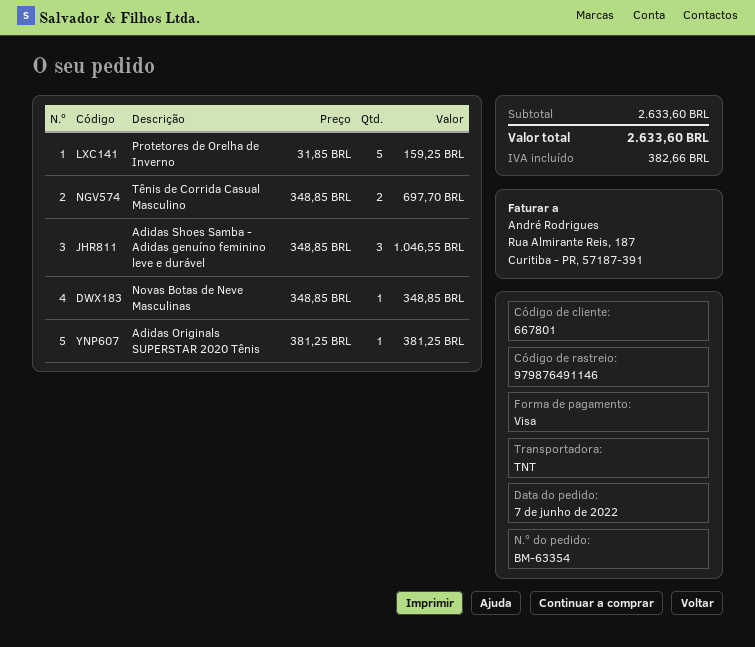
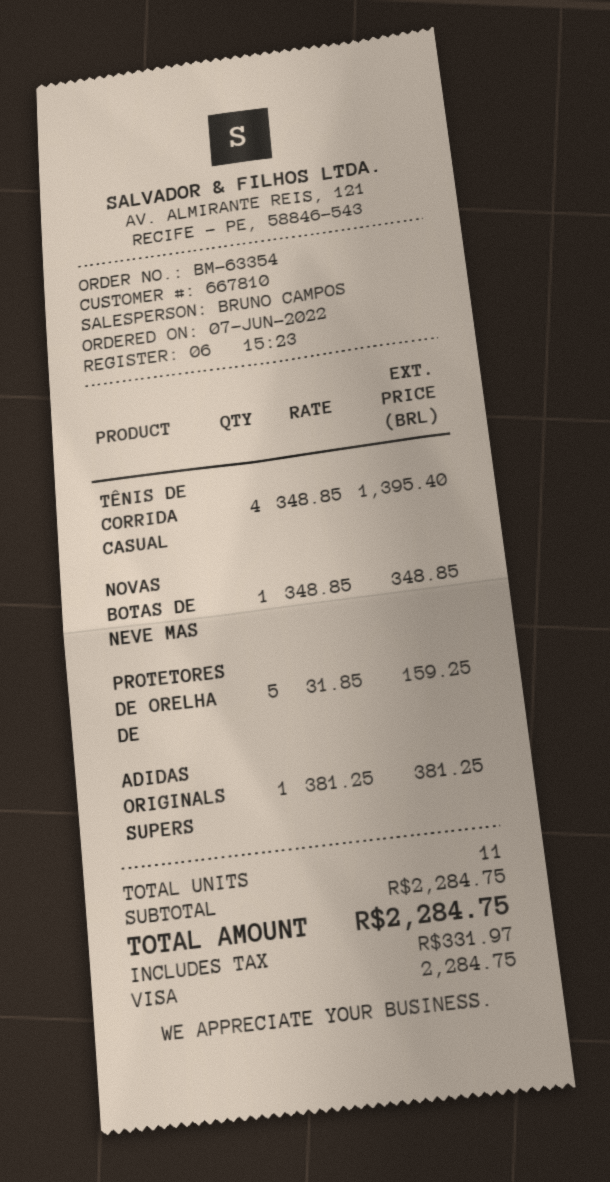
customer number: 667801 -> 667810
Tênis de Corrida Casual Masculino: 2 x 348.85 = 697.70 -> 4 x 348.85 = 1395.40
Adidas Shoes Samba - Adidas genuíno feminino leve e durável: 3 x 348.85 = 1046.55 -> none
subtotal: 2633.60 -> 2284.75
tax: 382.66 -> 331.97
total: 2633.60 -> 2284.75

